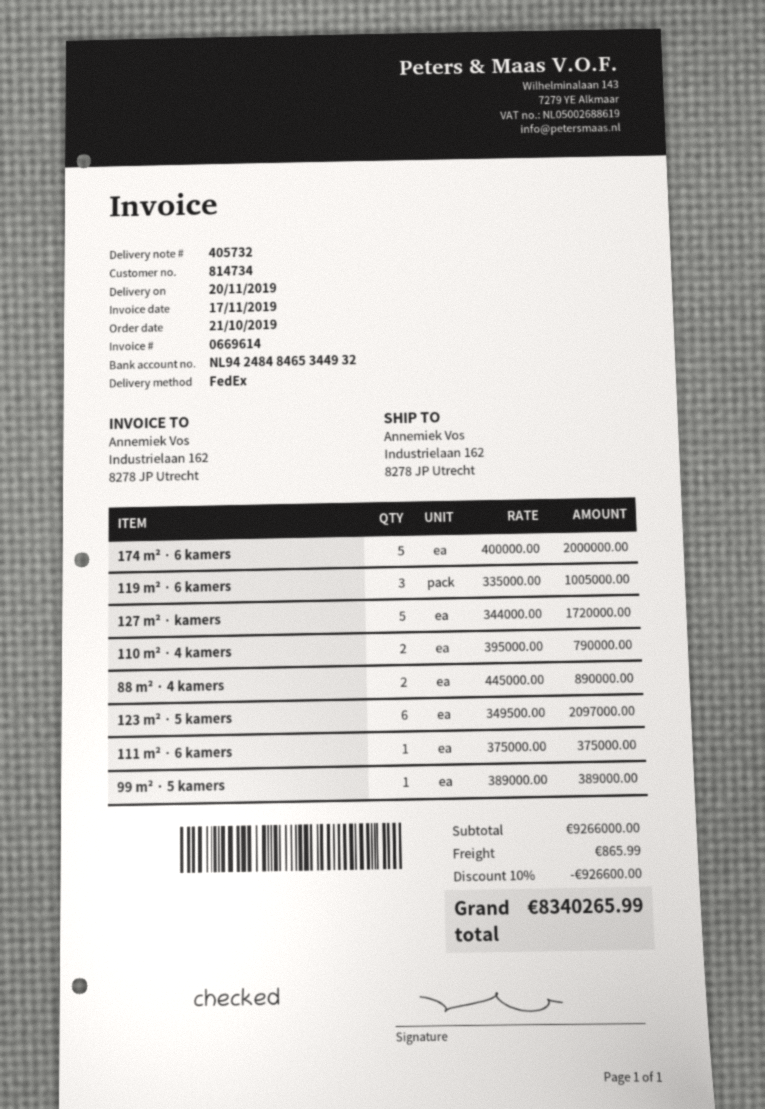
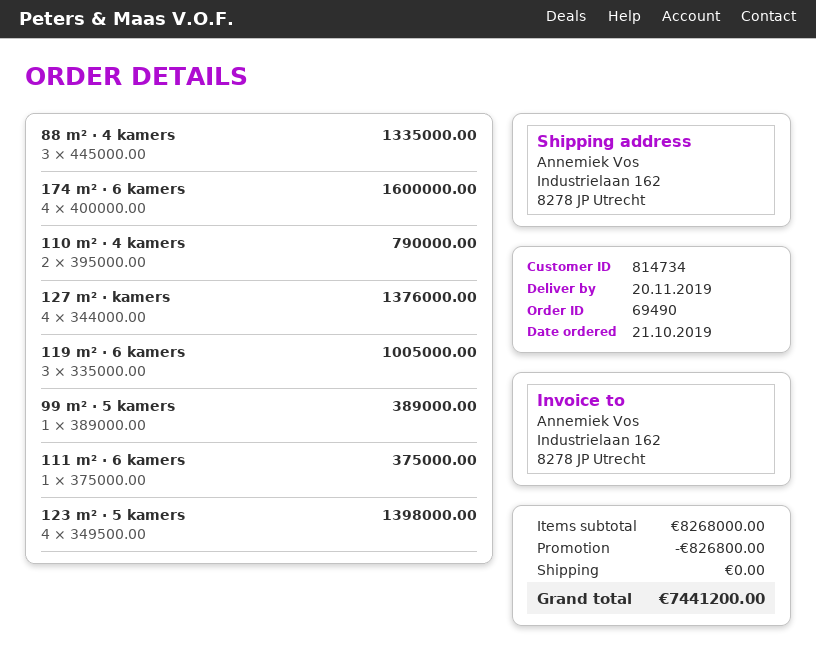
174 m² · 6 kamers: 5 x 400000.00 = 2000000.00 -> 4 x 400000.00 = 1600000.00
127 m² · kamers: 5 x 344000.00 = 1720000.00 -> 4 x 344000.00 = 1376000.00
88 m² · 4 kamers: 2 x 445000.00 = 890000.00 -> 3 x 445000.00 = 1335000.00
123 m² · 5 kamers: 6 x 349500.00 = 2097000.00 -> 4 x 349500.00 = 1398000.00
subtotal: 9266000.00 -> 8268000.00
discount: 926600.00 -> 826800.00
shipping: 865.99 -> 0.00
total: 8340265.99 -> 7441200.00

